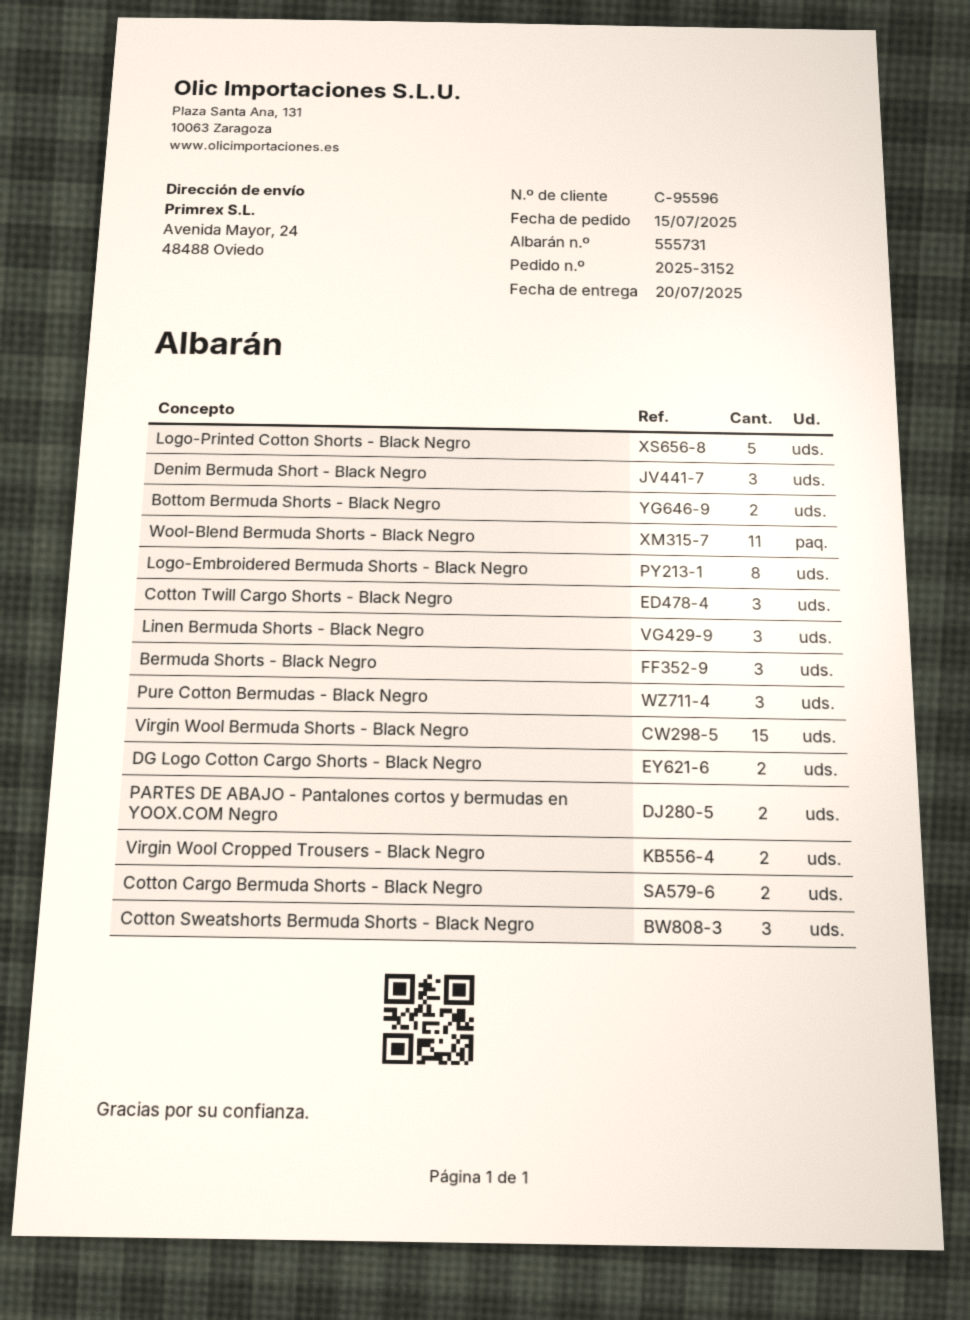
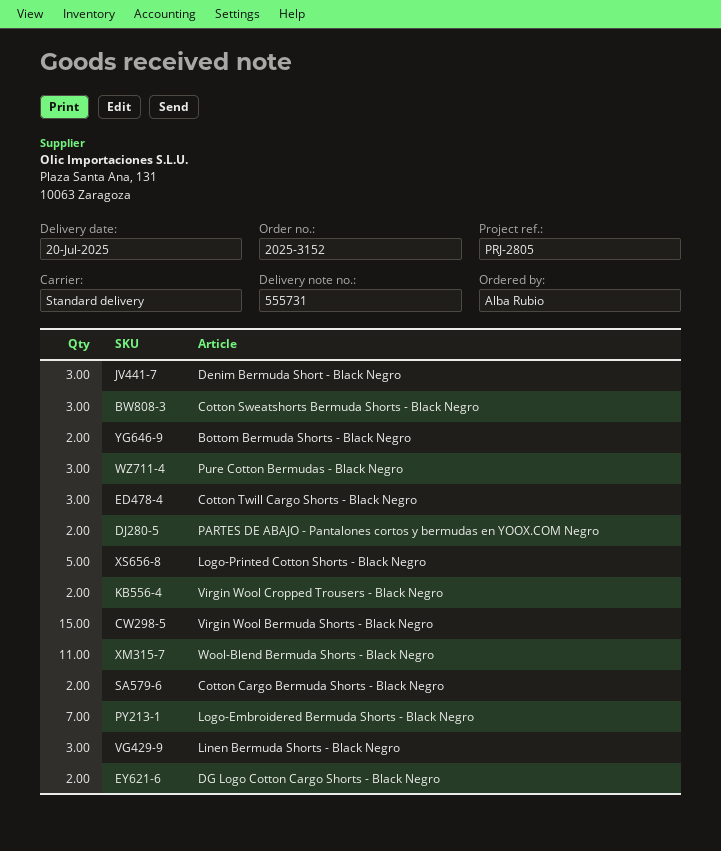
Logo-Embroidered Bermuda Shorts - Black Negro: 8 -> 7
Bermuda Shorts - Black Negro: 3 -> none

